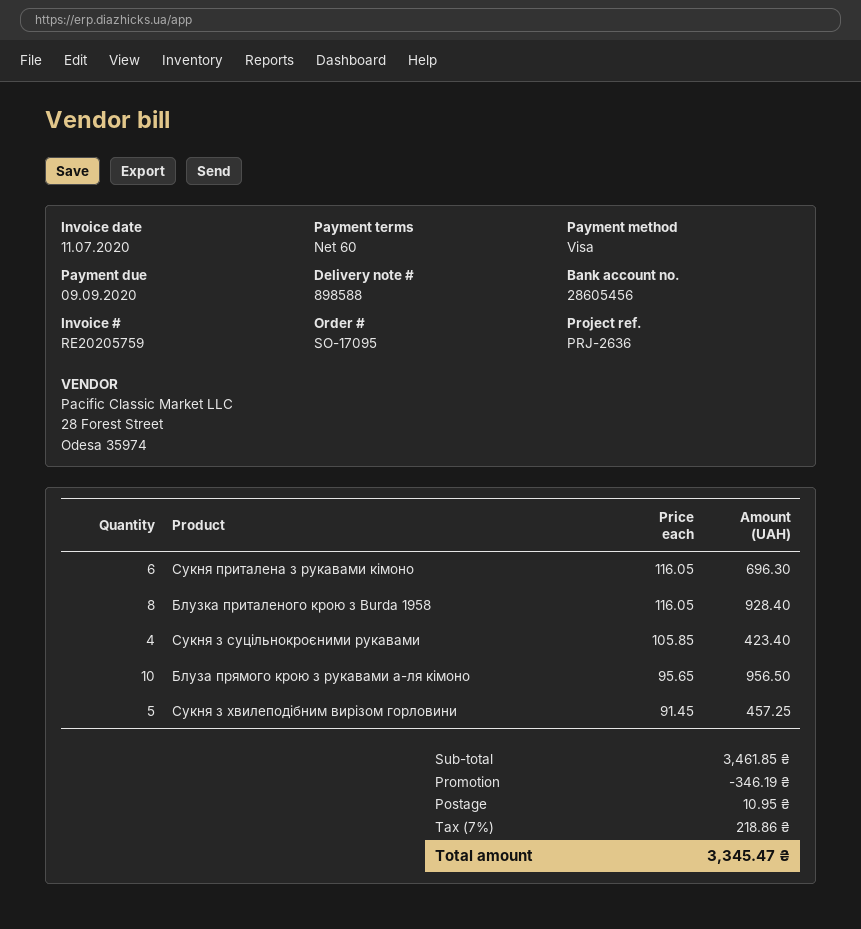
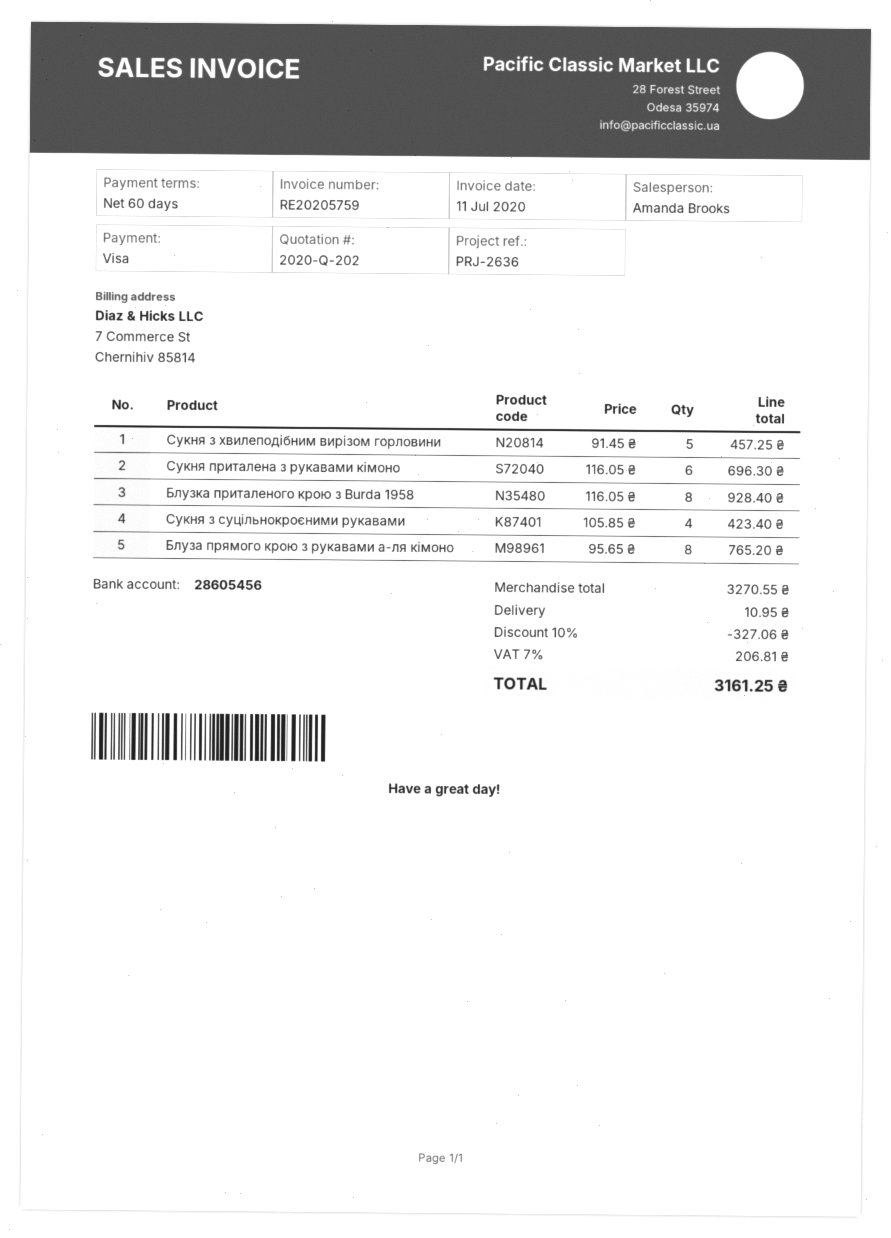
Блуза прямого крою з рукавами а-ля кімоно: 10 x 95.65 = 956.50 -> 8 x 95.65 = 765.20
subtotal: 3461.85 -> 3270.55
discount: 346.19 -> 327.06
tax: 7% = 218.86 -> 7% = 206.81
total: 3345.47 -> 3161.25

